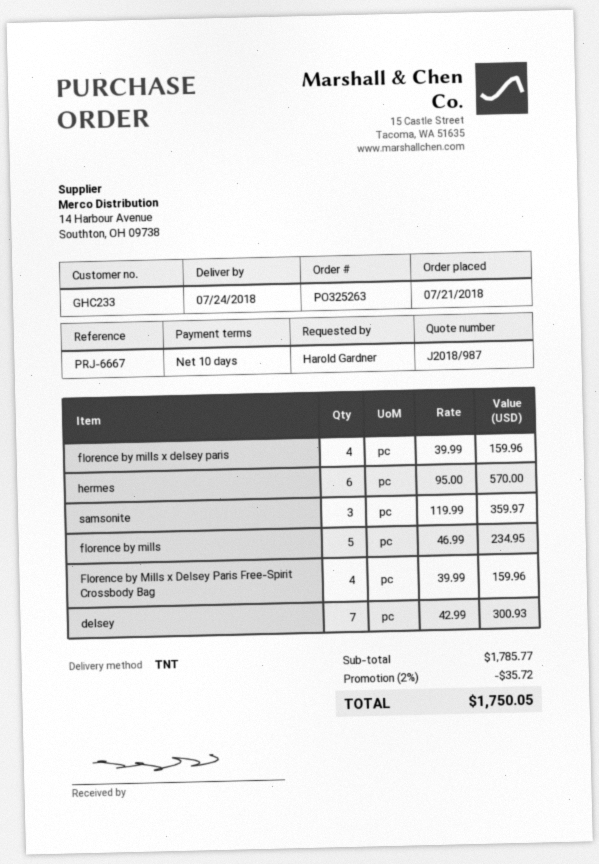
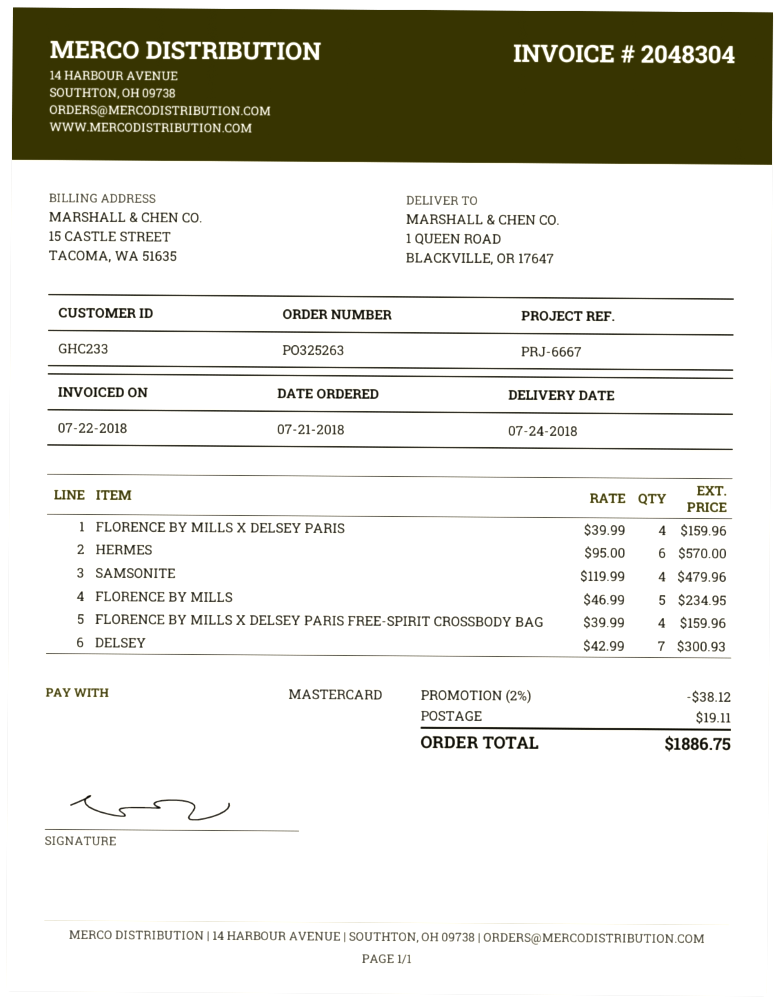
samsonite: 3 x 119.99 = 359.97 -> 4 x 119.99 = 479.96
discount: 2% = 35.72 -> 2% = 38.12
shipping: none -> 19.11
total: 1750.05 -> 1886.75

